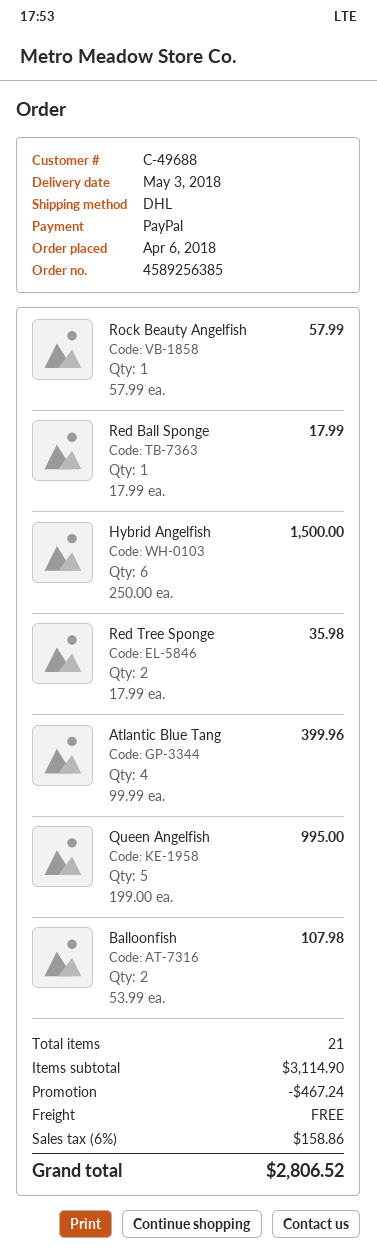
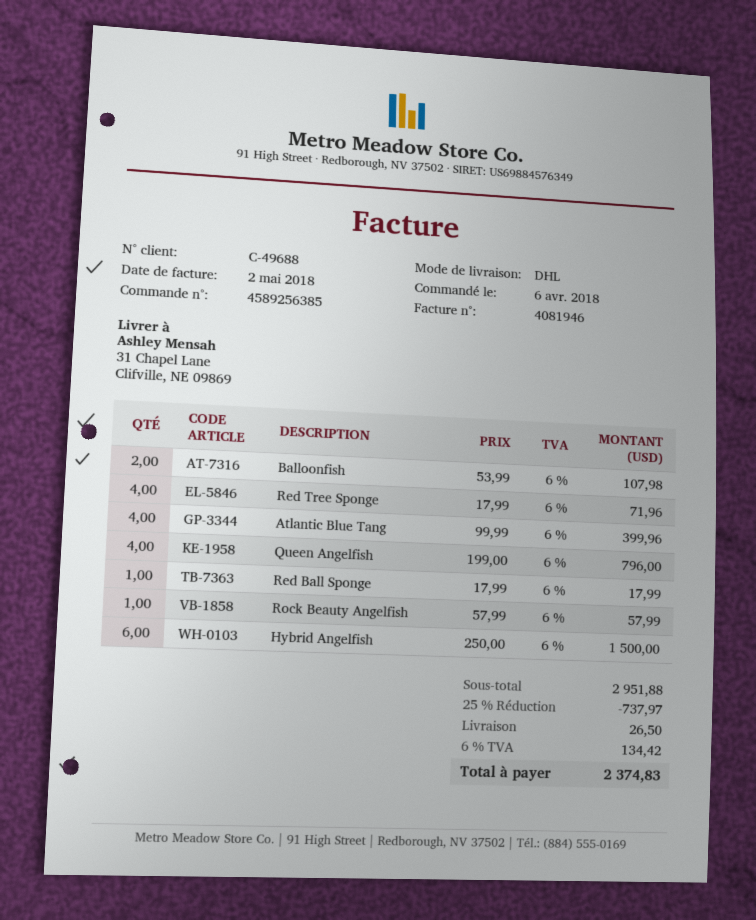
Red Tree Sponge: 2 x 17.99 = 35.98 -> 4 x 17.99 = 71.96
Queen Angelfish: 5 x 199.00 = 995.00 -> 4 x 199.00 = 796.00
subtotal: 3114.90 -> 2951.88
discount: 467.24 -> 737.97
shipping: 0.00 -> 26.50
tax: 6% = 158.86 -> 6% = 134.42
total: 2806.52 -> 2374.83

